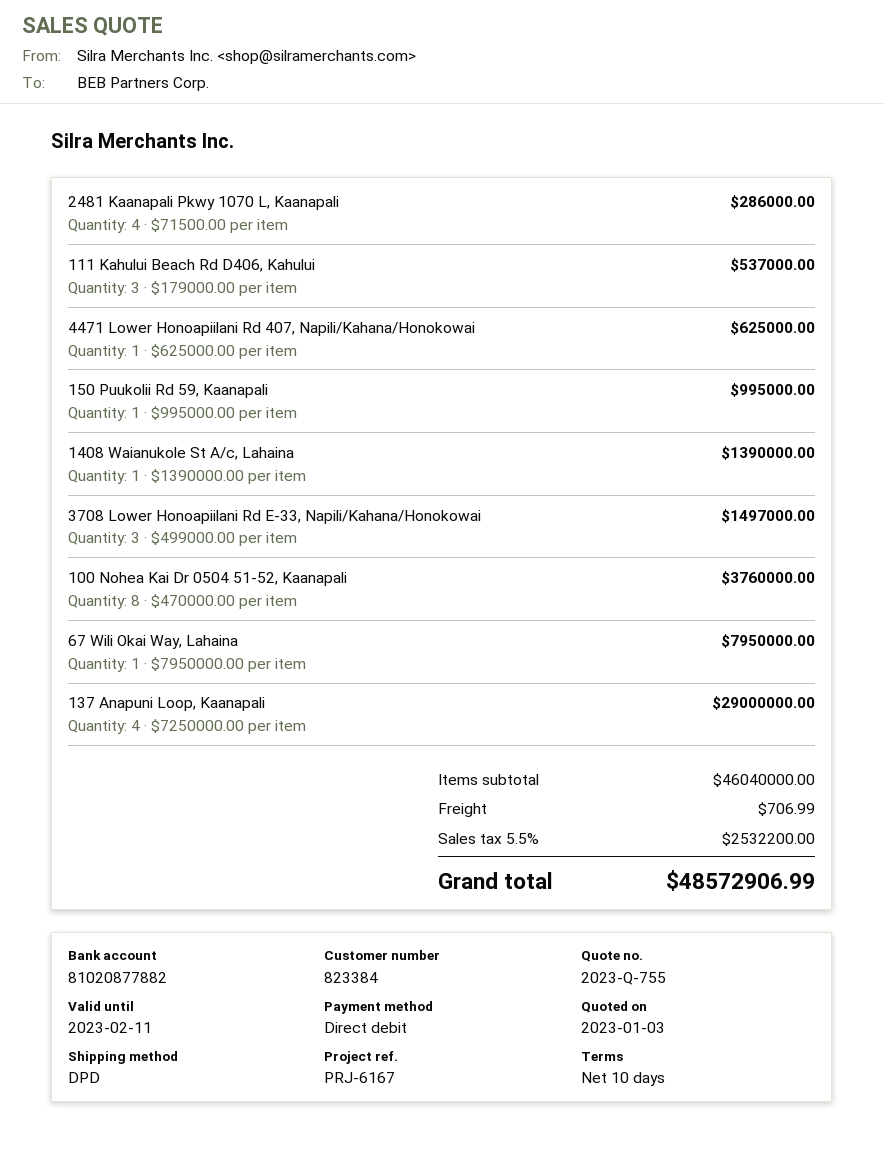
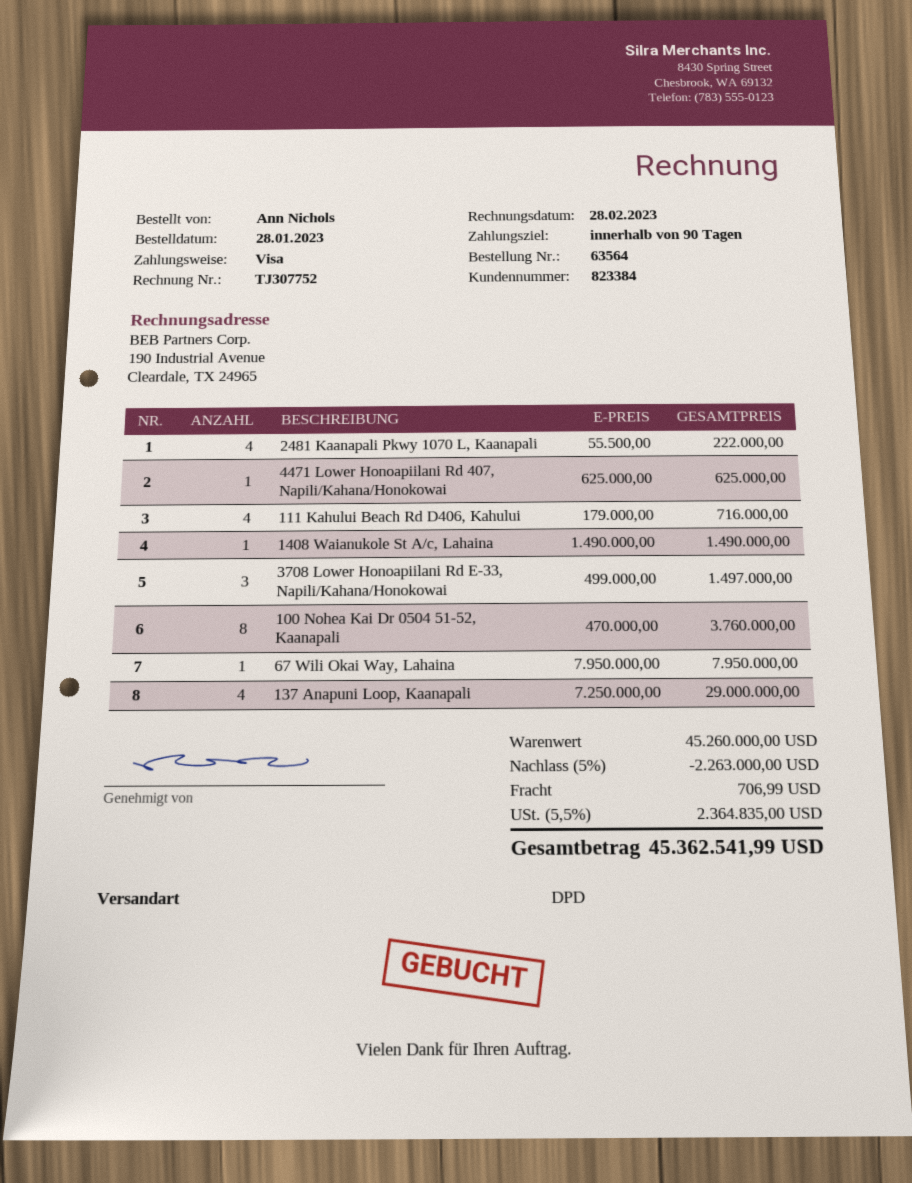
payment terms: 10 days -> 90 days
payment method: direct debit -> Visa
2481 Kaanapali Pkwy 1070 L, Kaanapali: 4 x 71500.00 = 286000.00 -> 4 x 55500.00 = 222000.00
111 Kahului Beach Rd D406, Kahului: 3 x 179000.00 = 537000.00 -> 4 x 179000.00 = 716000.00
150 Puukolii Rd 59, Kaanapali: 1 x 995000.00 = 995000.00 -> none
1408 Waianukole St A/c, Lahaina: 1 x 1390000.00 = 1390000.00 -> 1 x 1490000.00 = 1490000.00
subtotal: 46040000.00 -> 45260000.00
discount: none -> 5% = 2263000.00
tax: 5.5% = 2532200.00 -> 5.5% = 2364835.00
total: 48572906.99 -> 45362541.99

